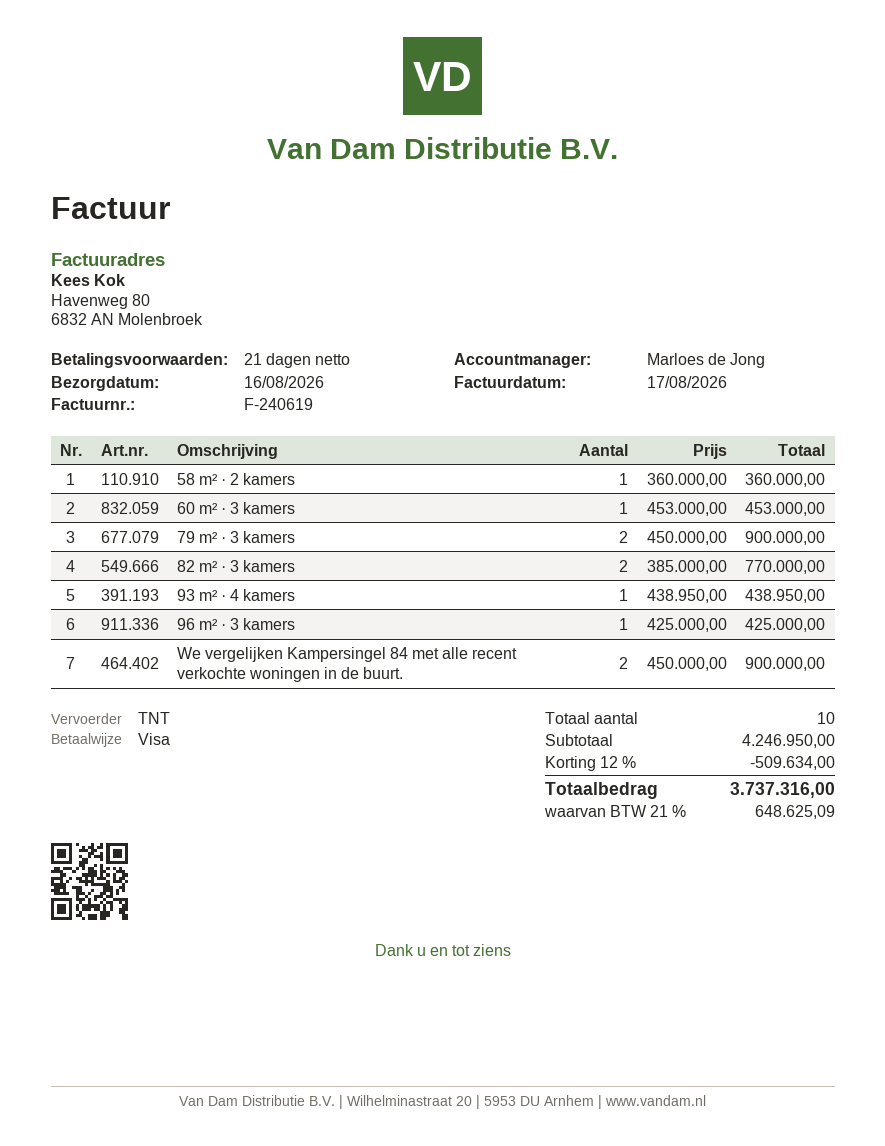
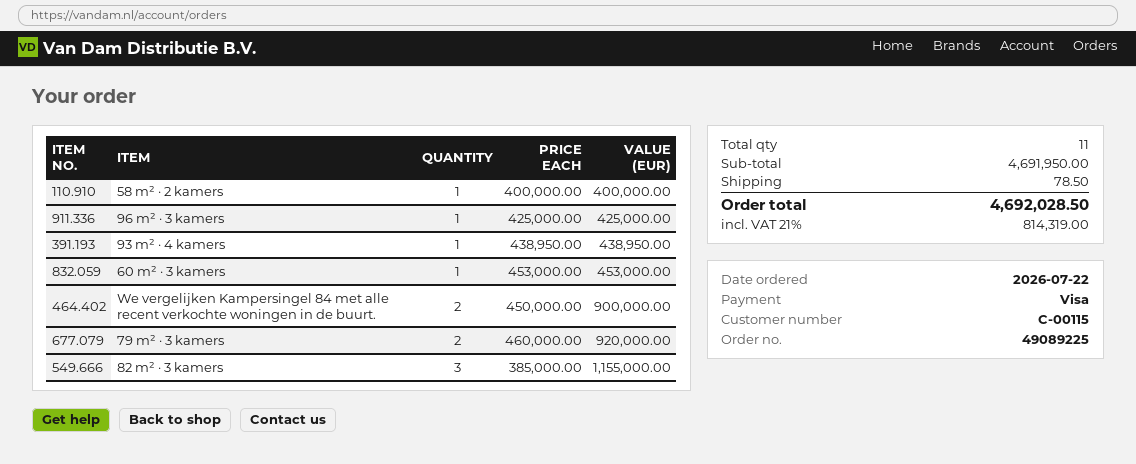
58 m² · 2 kamers: 1 x 360000.00 = 360000.00 -> 1 x 400000.00 = 400000.00
79 m² · 3 kamers: 2 x 450000.00 = 900000.00 -> 2 x 460000.00 = 920000.00
82 m² · 3 kamers: 2 x 385000.00 = 770000.00 -> 3 x 385000.00 = 1155000.00
total quantity: 10 -> 11
subtotal: 4246950.00 -> 4691950.00
discount: 12% = 509634.00 -> none
shipping: none -> 78.50
tax: 21% = 648625.09 -> 21% = 814319.00
total: 3737316.00 -> 4692028.50

